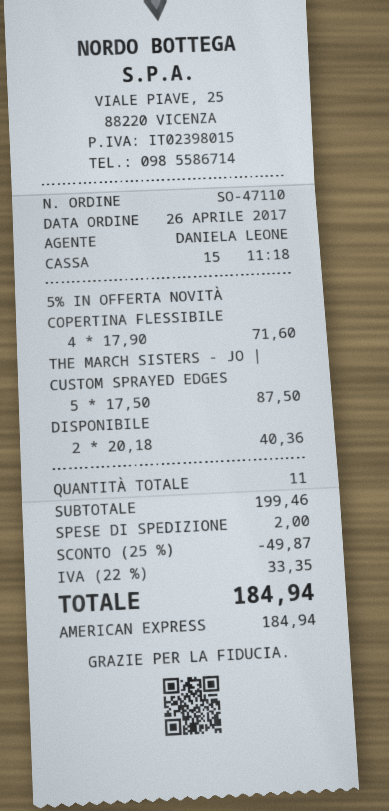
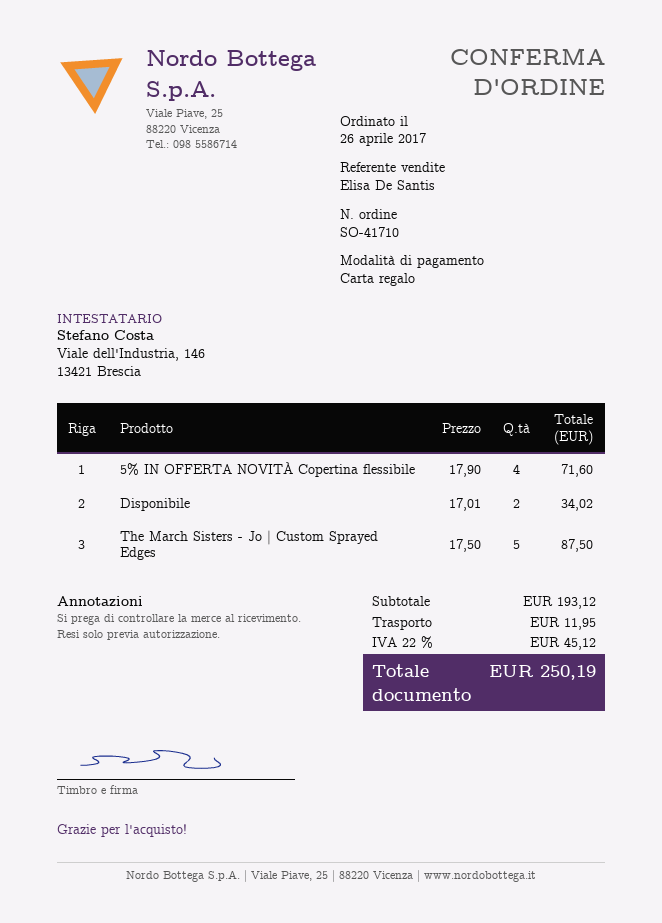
order number: SO-47110 -> SO-41710
sales rep: DANIELA LEONE -> Elisa De Santis
payment method: American Express -> gift card
DISPONIBILE: 2 x 20.18 = 40.36 -> 2 x 17.01 = 34.02
subtotal: 199.46 -> 193.12
discount: 25% = 49.87 -> none
shipping: 2.00 -> 11.95
tax: 22% = 33.35 -> 22% = 45.12
total: 184.94 -> 250.19

